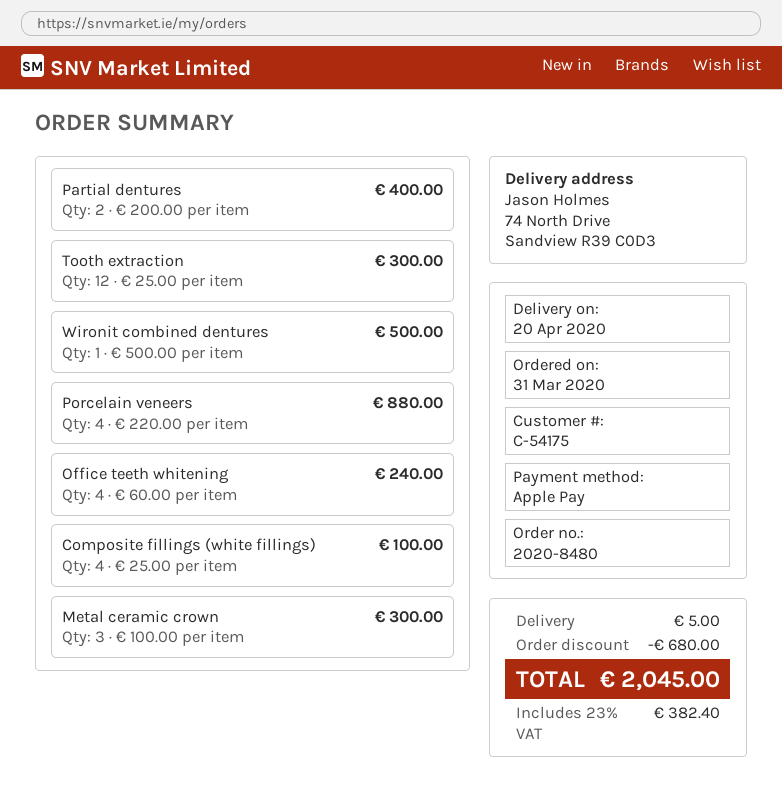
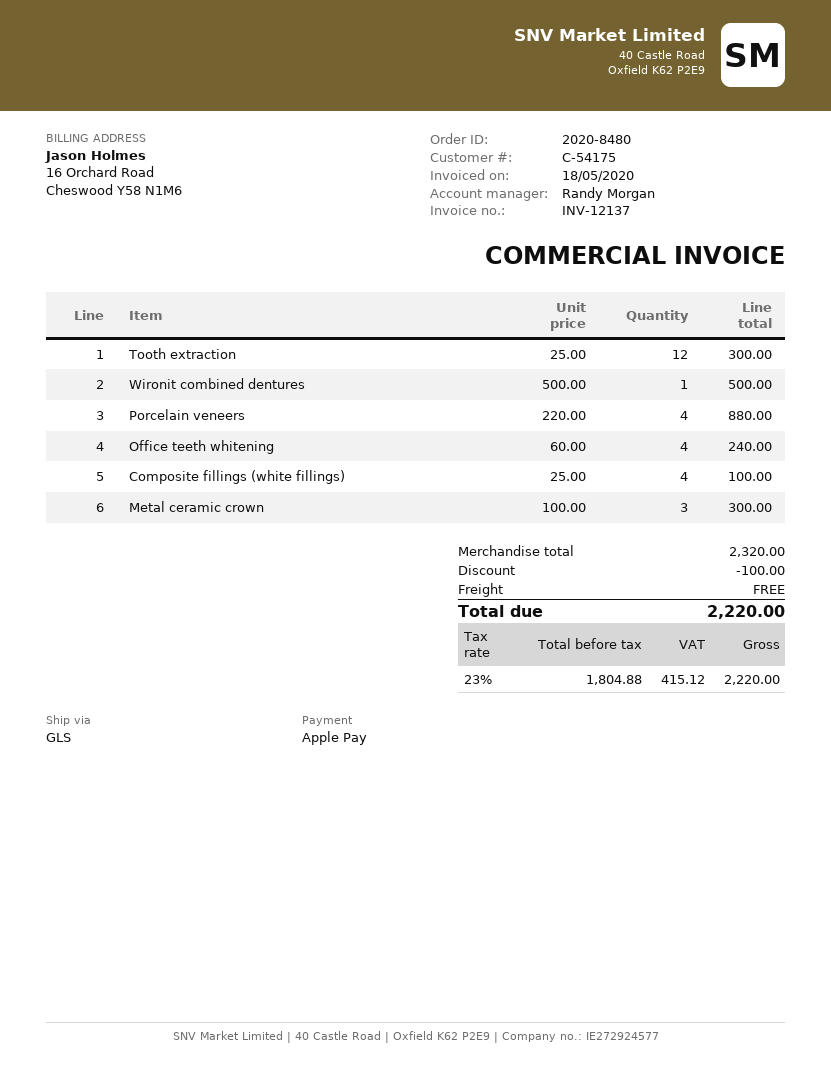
Partial dentures: 2 x 200.00 = 400.00 -> none
discount: 680.00 -> 100.00
shipping: 5.00 -> 0.00
tax: 23% = 382.40 -> 23% = 415.12
total: 2045.00 -> 2220.00

